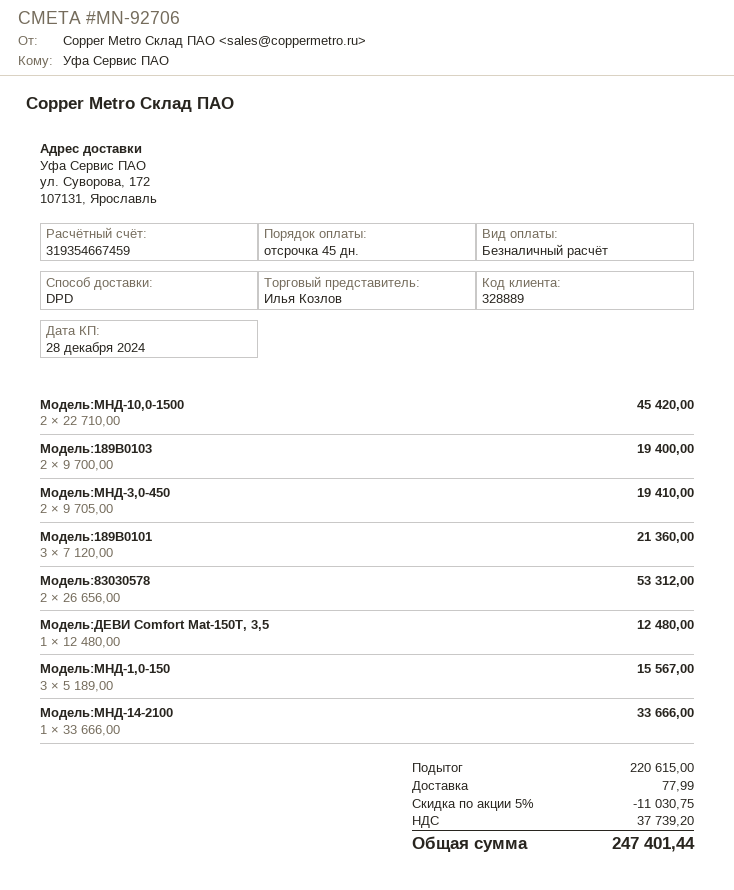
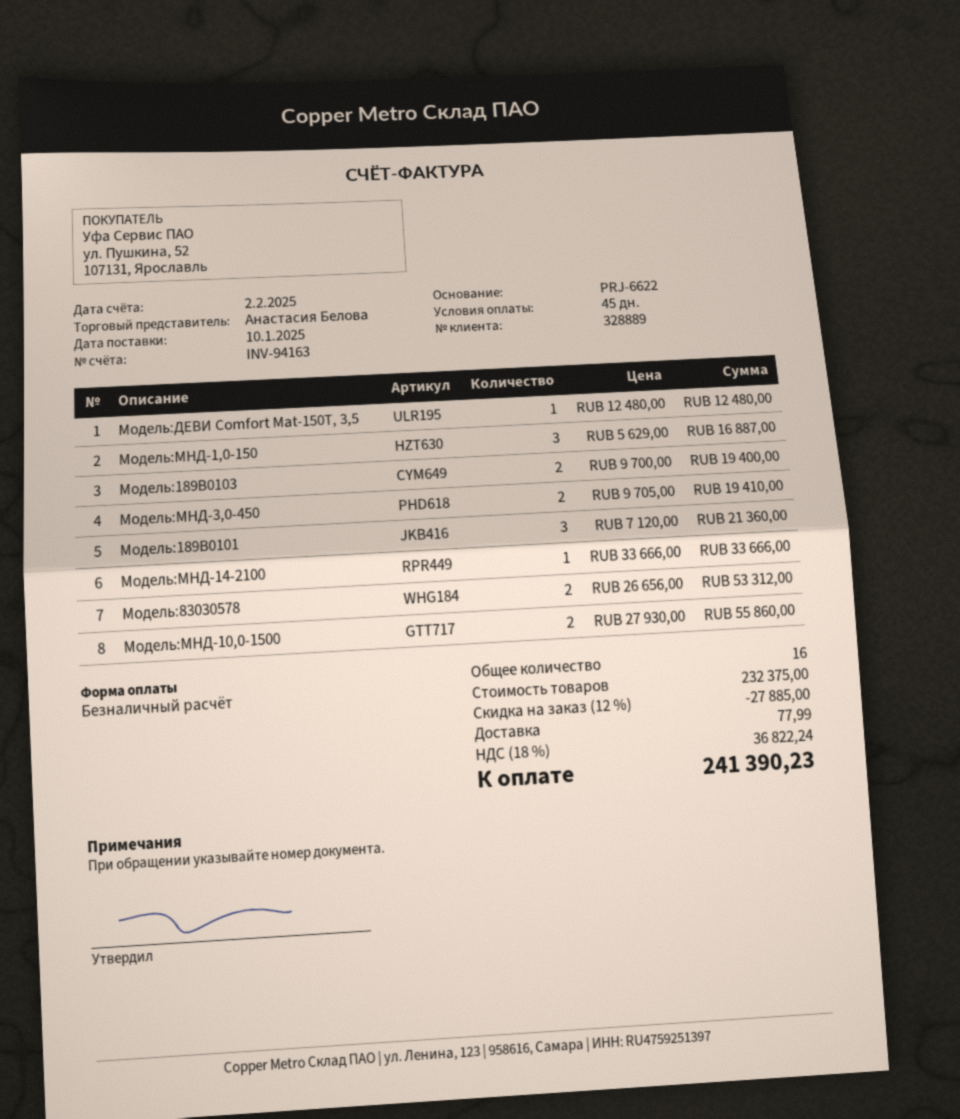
sales rep: Илья Козлов -> Анастасия Белова
Модель:МНД-10,0-1500: 2 x 22710.00 = 45420.00 -> 2 x 27930.00 = 55860.00
Модель:МНД-1,0-150: 3 x 5189.00 = 15567.00 -> 3 x 5629.00 = 16887.00
subtotal: 220615.00 -> 232375.00
discount: 5% = 11030.75 -> 12% = 27885.00
tax: 37739.20 -> 36822.24
total: 247401.44 -> 241390.23

